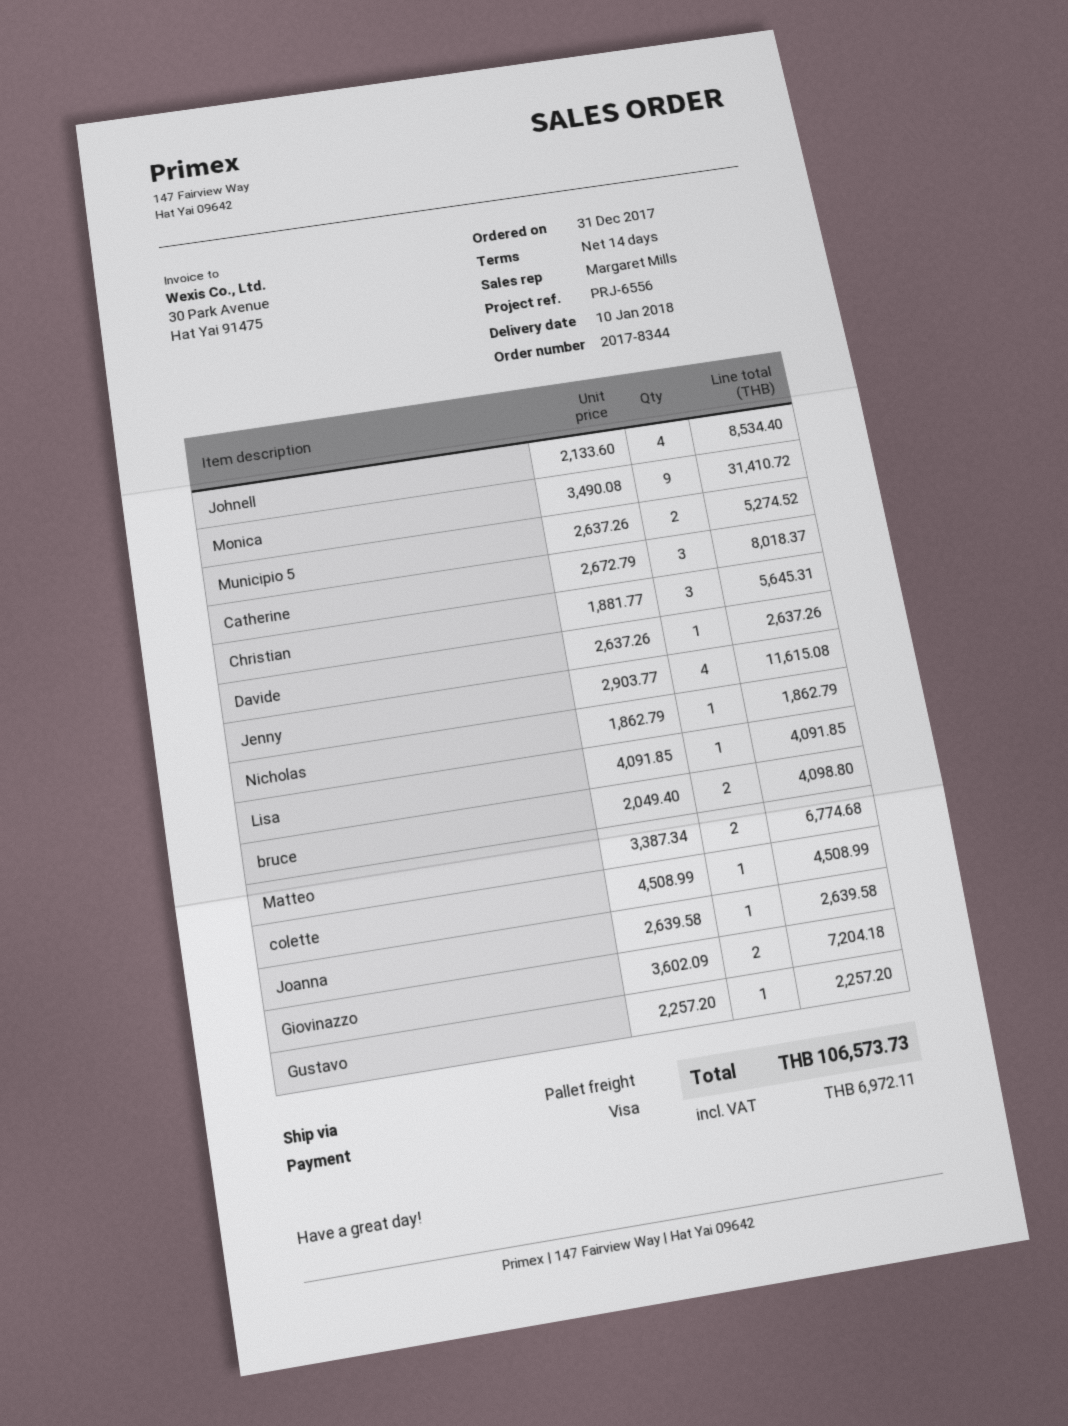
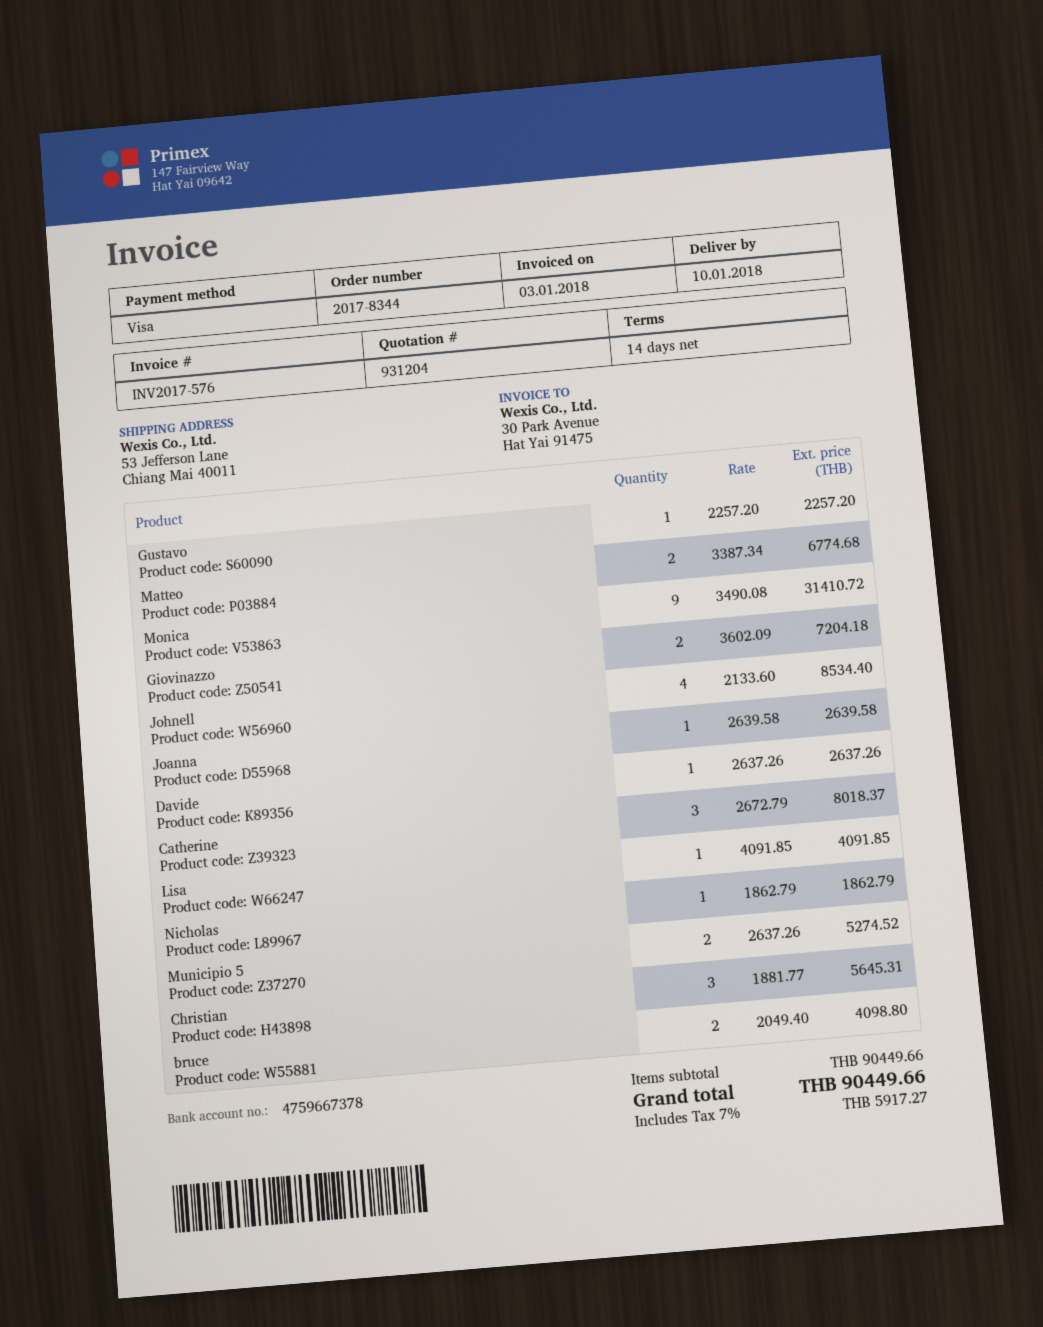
Jenny: 4 x 2903.77 = 11615.08 -> none
colette: 1 x 4508.99 = 4508.99 -> none
tax: 6972.11 -> 5917.27
total: 106573.73 -> 90449.66

